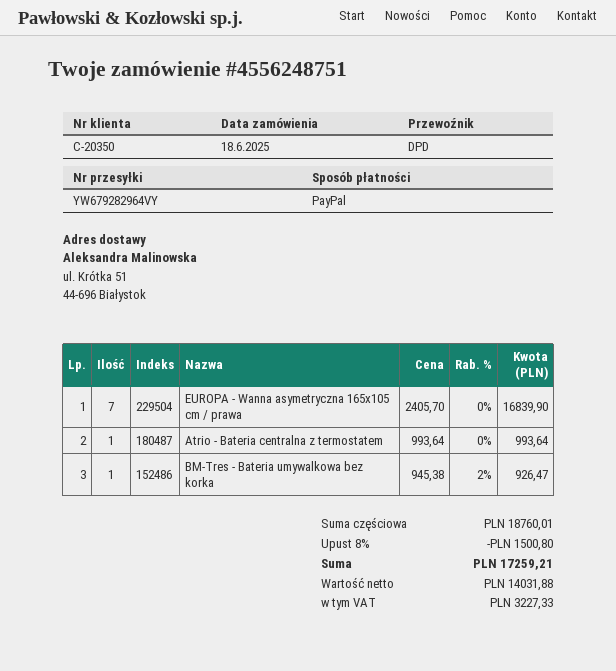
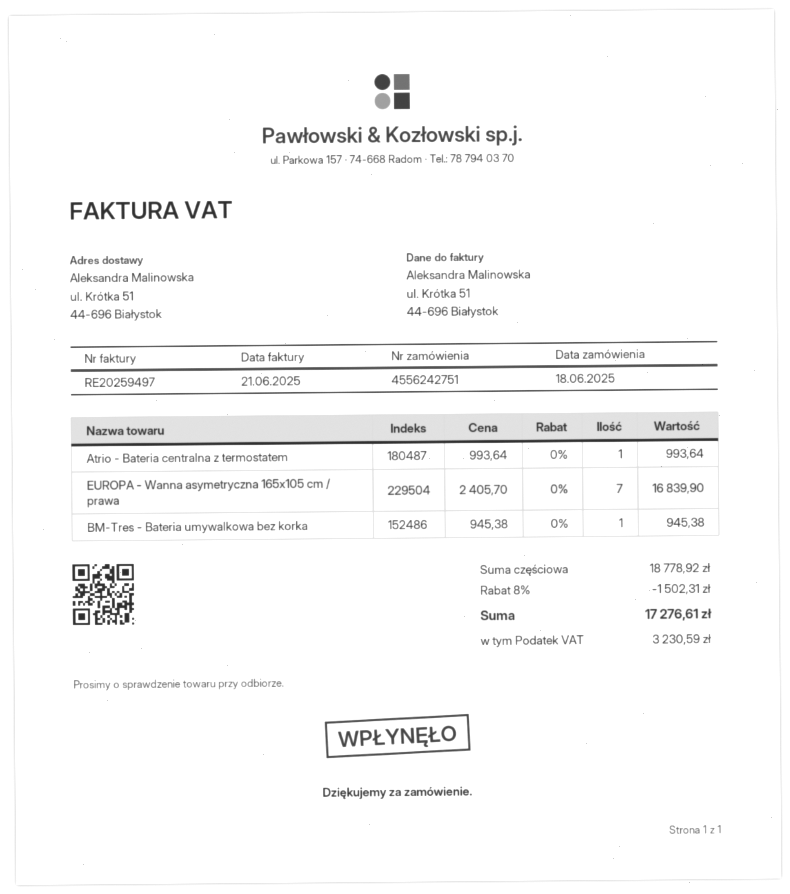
order number: 4556248751 -> 4556242751
BM-Tres - Bateria umywalkowa bez korka: 1 x 945.38 - 2% = 926.47 -> 1 x 945.38 = 945.38
subtotal: 18760.01 -> 18778.92
discount: 8% = 1500.80 -> 8% = 1502.31
tax: 3227.33 -> 3230.59
total: 17259.21 -> 17276.61

